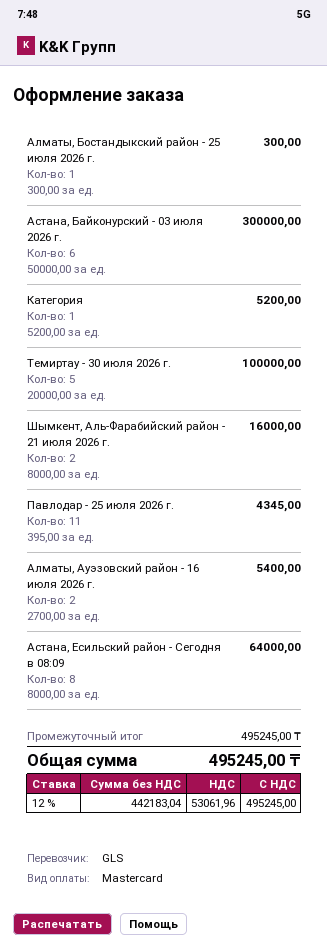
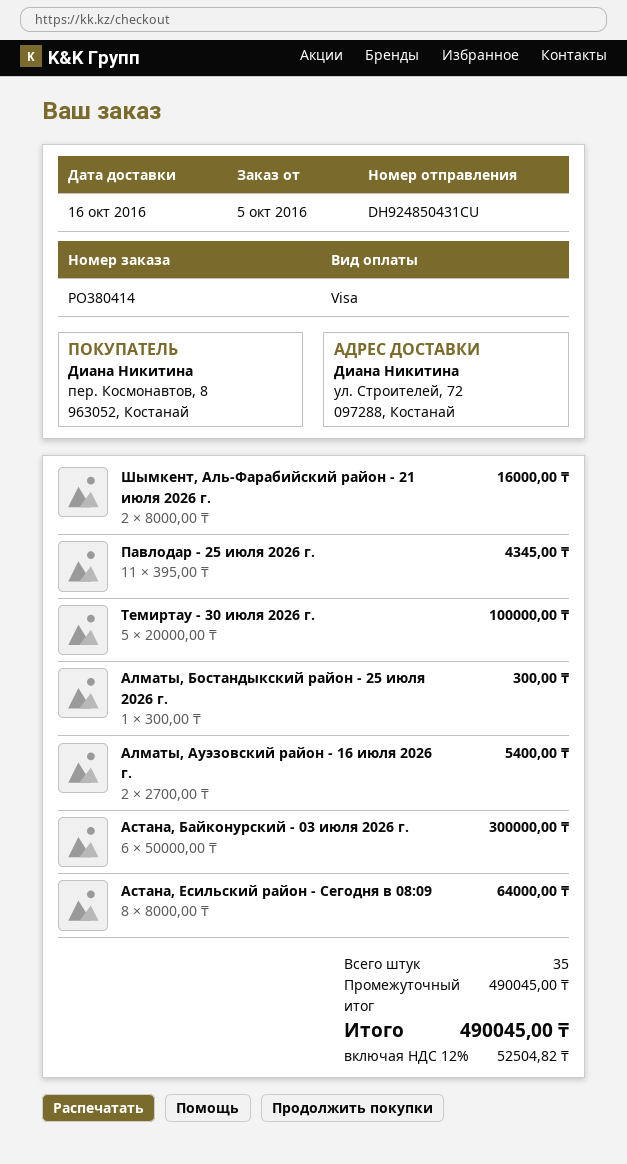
payment method: Mastercard -> Visa
Категория: 1 x 5200.00 = 5200.00 -> none
subtotal: 495245.00 -> 490045.00
tax: 12% = 53061.96 -> 12% = 52504.82
total: 495245.00 -> 490045.00

